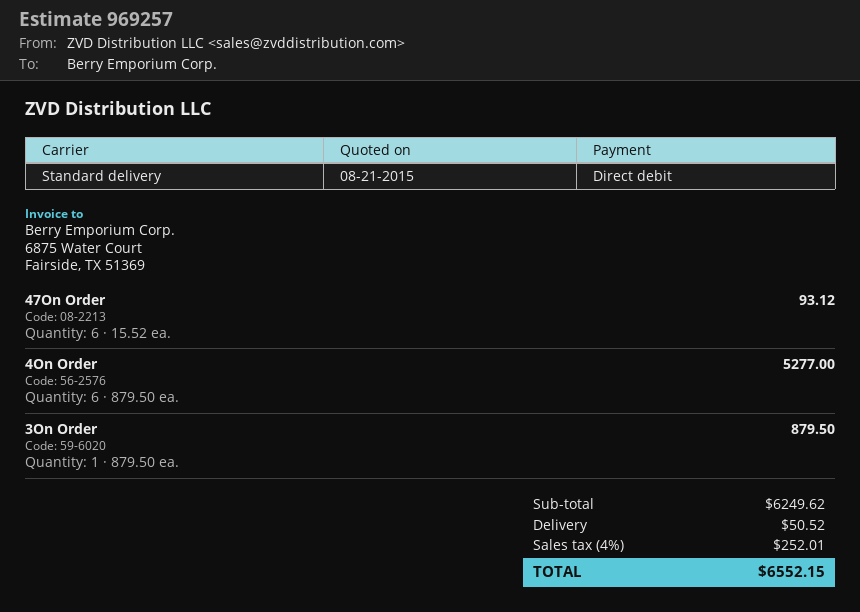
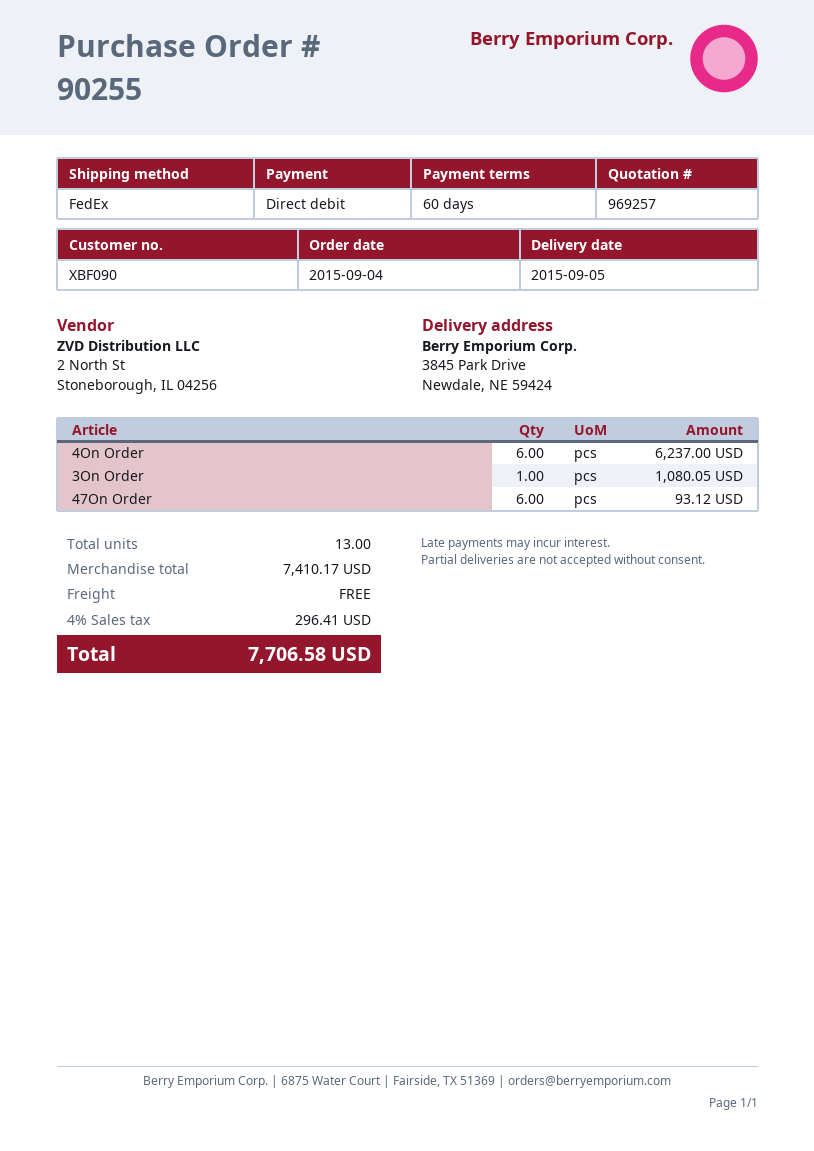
shipping method: standard -> FedEx
4On Order: 6 for 5277.00 -> 6 for 6237.00
3On Order: 1 for 879.50 -> 1 for 1080.05
subtotal: 6249.62 -> 7410.17
shipping: 50.52 -> 0.00
tax: 4% = 252.01 -> 4% = 296.41
total: 6552.15 -> 7706.58

